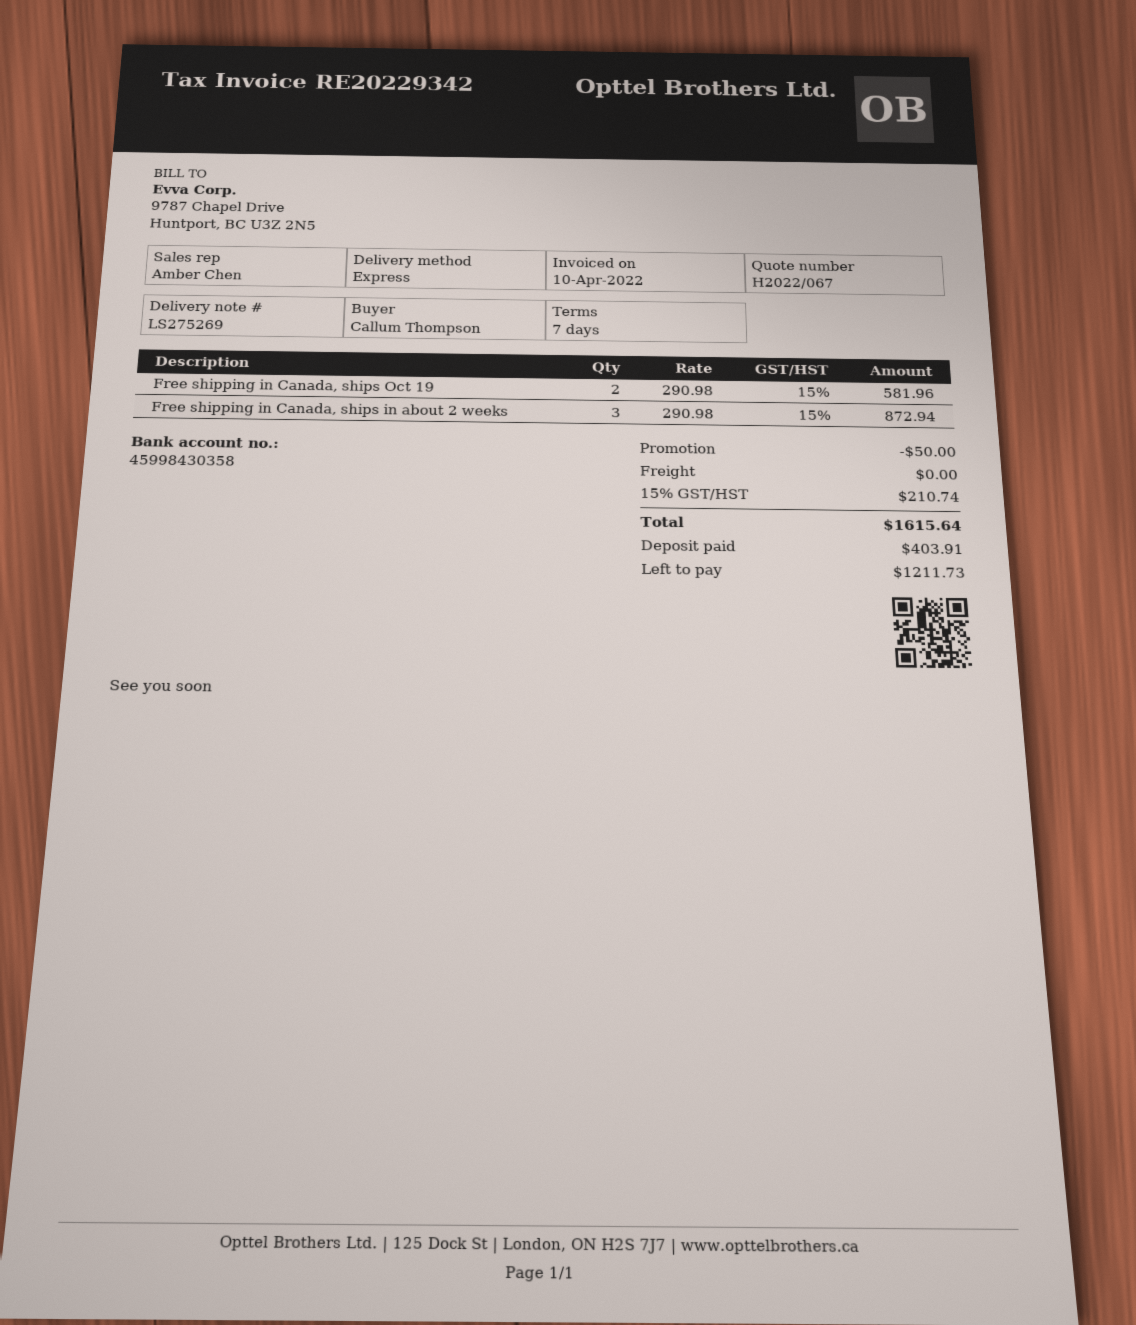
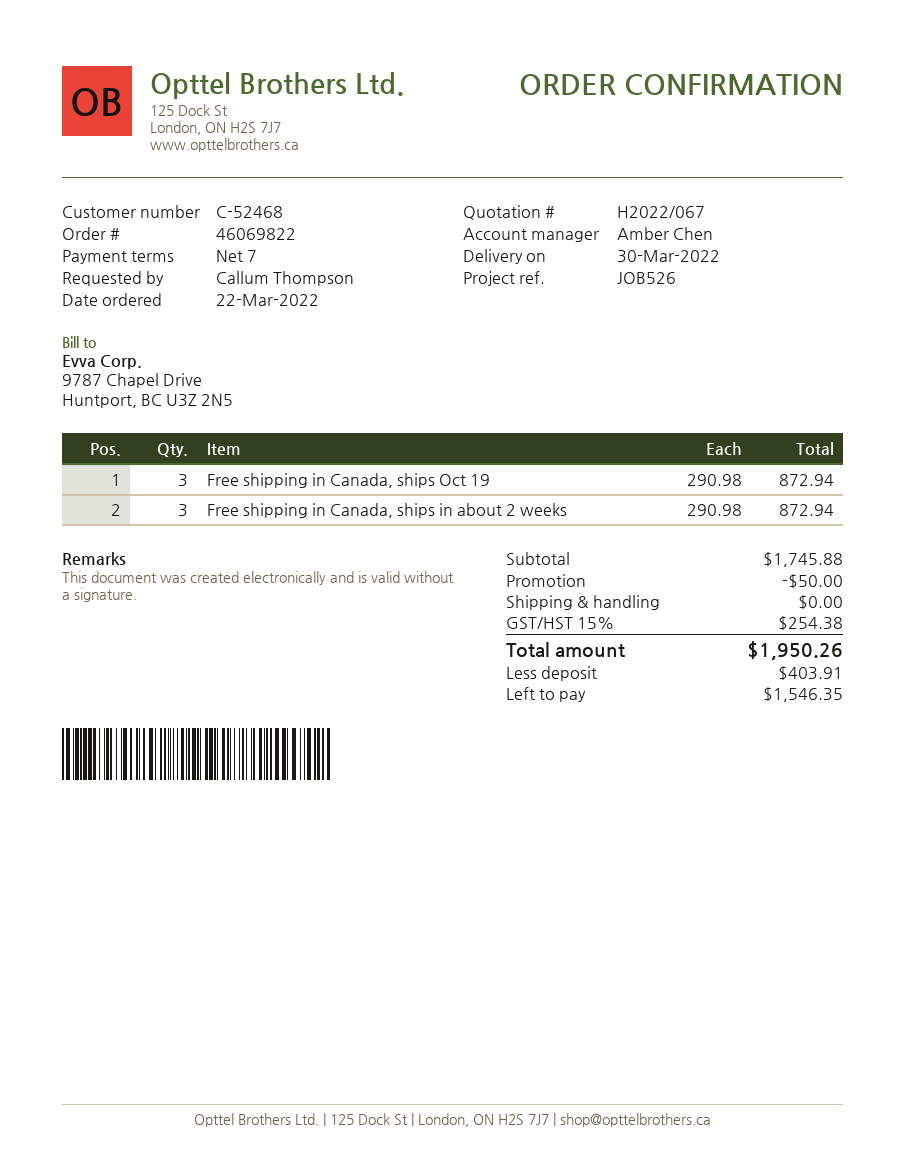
Free shipping in Canada, ships Oct 19: 2 x 290.98 = 581.96 -> 3 x 290.98 = 872.94
tax: 15% = 210.74 -> 15% = 254.38
total: 1615.64 -> 1950.26
balance: 1211.73 -> 1546.35

